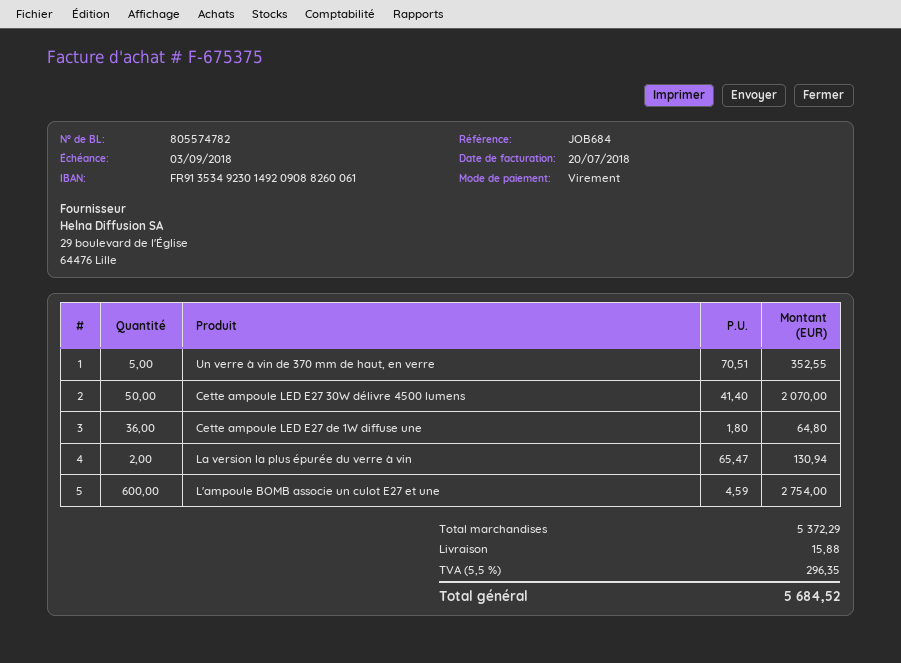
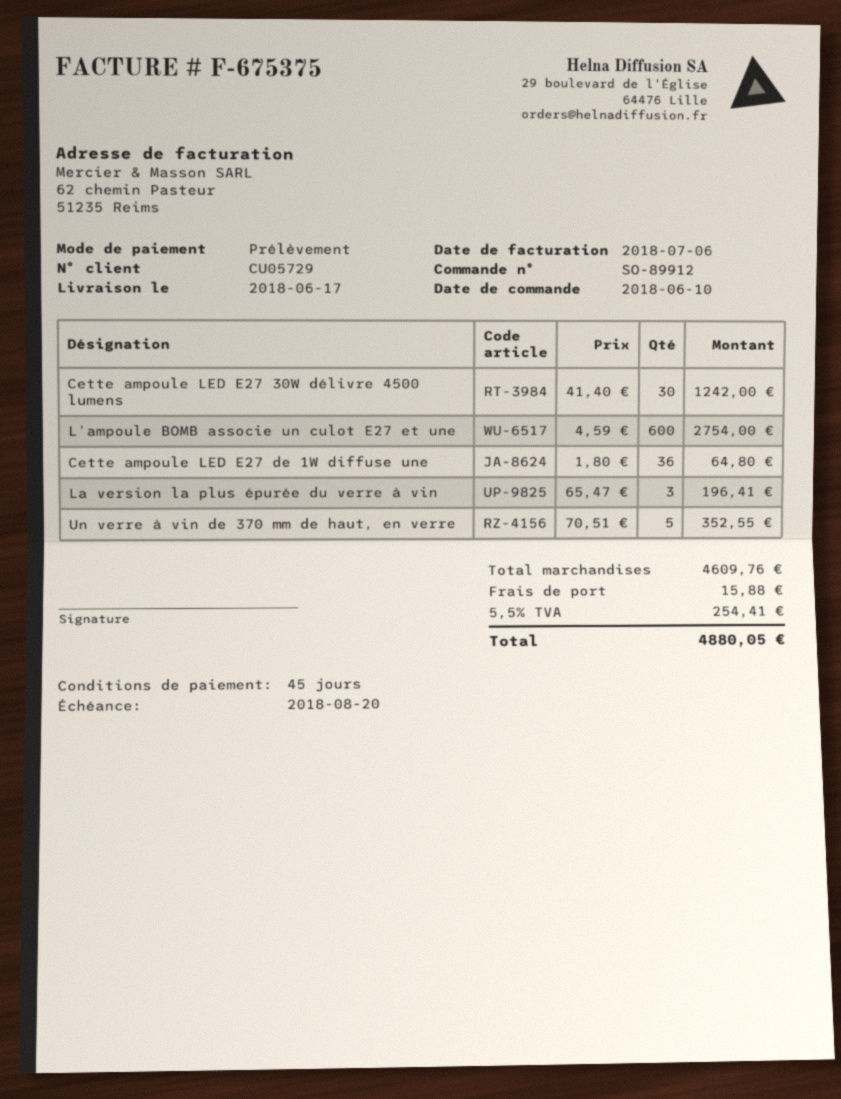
invoice date: 2018-07-20 -> 2018-07-06
due date: 2018-09-03 -> 2018-08-20
payment method: bank transfer -> direct debit
Cette ampoule LED E27 30W délivre 4500 lumens: 50 x 41.40 = 2070.00 -> 30 x 41.40 = 1242.00
La version la plus épurée du verre à vin: 2 x 65.47 = 130.94 -> 3 x 65.47 = 196.41
subtotal: 5372.29 -> 4609.76
tax: 5.5% = 296.35 -> 5.5% = 254.41
total: 5684.52 -> 4880.05

